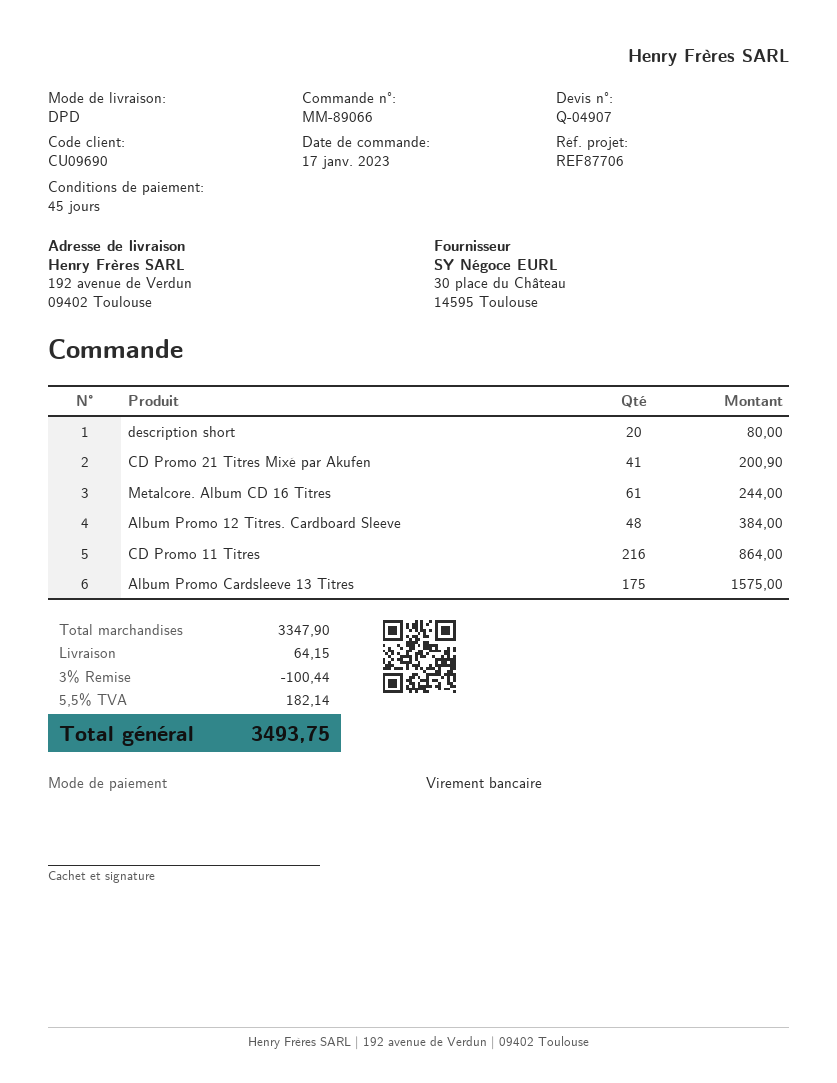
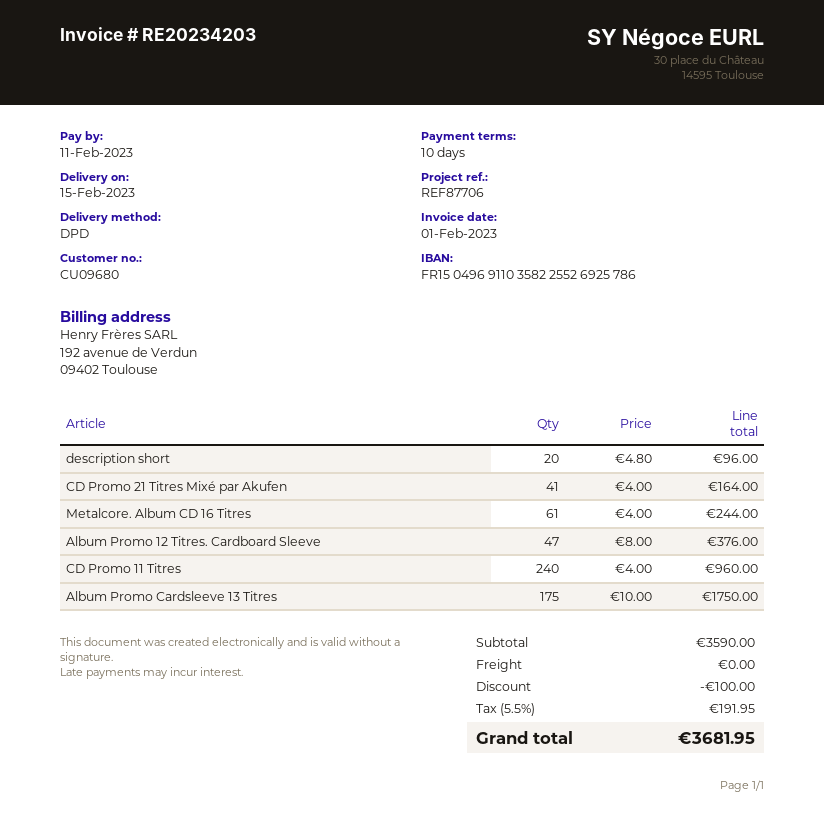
payment terms: 45 days -> 10 days
customer number: CU09690 -> CU09680
description short: 20 for 80.00 -> 20 for 96.00
CD Promo 21 Titres Mixé par Akufen: 41 for 200.90 -> 41 for 164.00
Album Promo 12 Titres. Cardboard Sleeve: 48 for 384.00 -> 47 for 376.00
CD Promo 11 Titres: 216 for 864.00 -> 240 for 960.00
Album Promo Cardsleeve 13 Titres: 175 for 1575.00 -> 175 for 1750.00
subtotal: 3347.90 -> 3590.00
discount: 100.44 -> 100.00
shipping: 64.15 -> 0.00
tax: 5.5% = 182.14 -> 5.5% = 191.95
total: 3493.75 -> 3681.95

